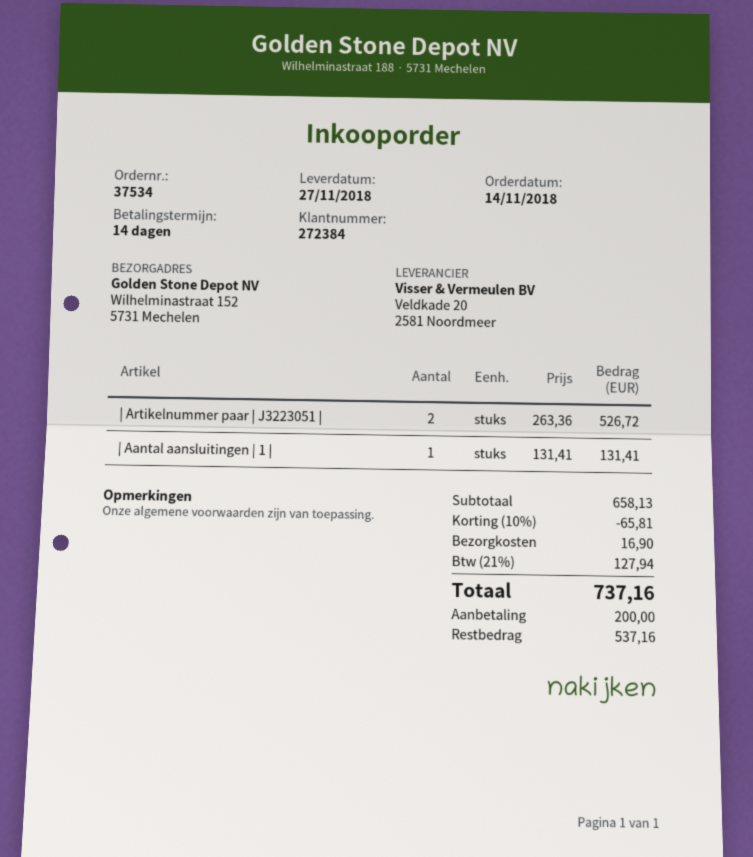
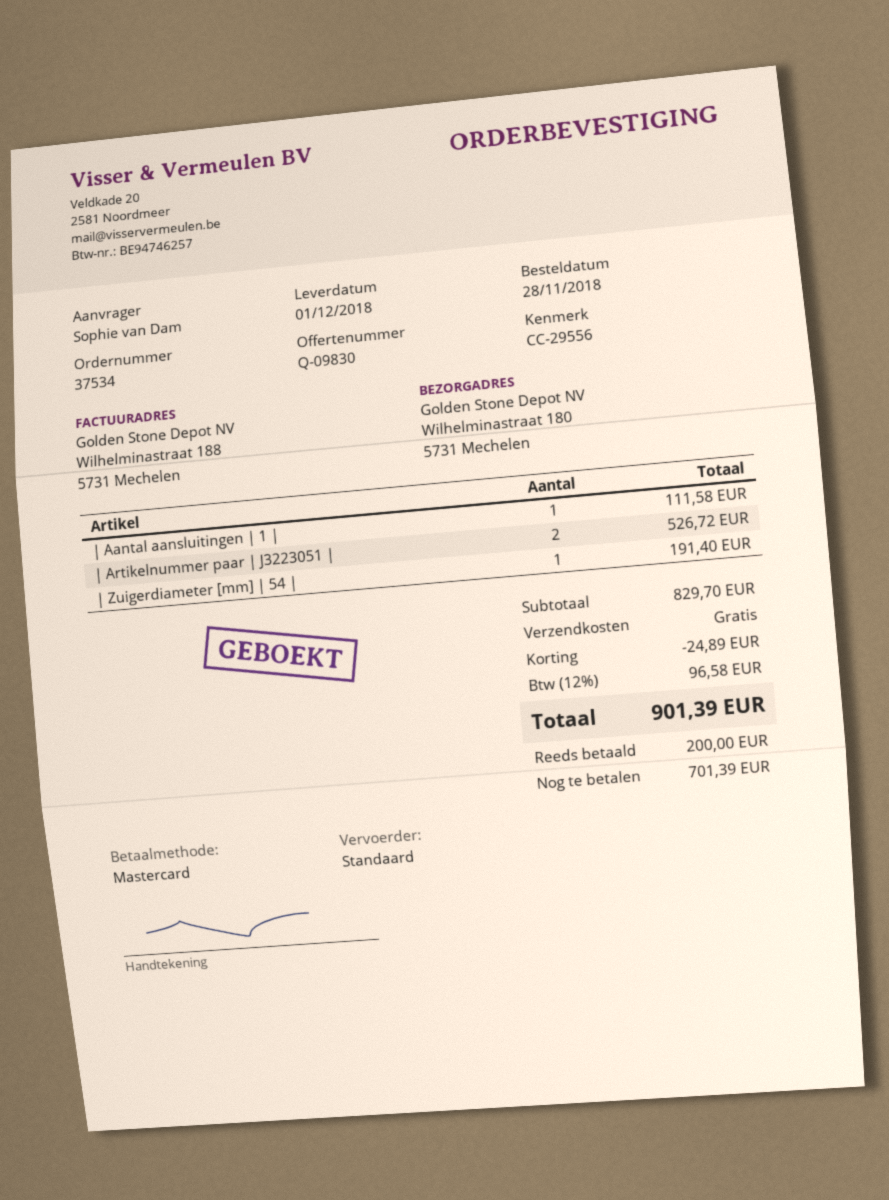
order date: 2018-11-14 -> 2018-11-28
delivery date: 2018-11-27 -> 2018-12-01
ship to: Wilhelminastraat 152, 5731 Mechelen -> Wilhelminastraat 180, 5731 Mechelen
| Aantal aansluitingen | 1 |: 1 for 131.41 -> 1 for 111.58
| Zuigerdiameter [mm] | 54 |: none -> 1 for 191.40
subtotal: 658.13 -> 829.70
discount: 65.81 -> 24.89
shipping: 16.90 -> 0.00
tax: 21% = 127.94 -> 12% = 96.58
total: 737.16 -> 901.39
balance: 537.16 -> 701.39

